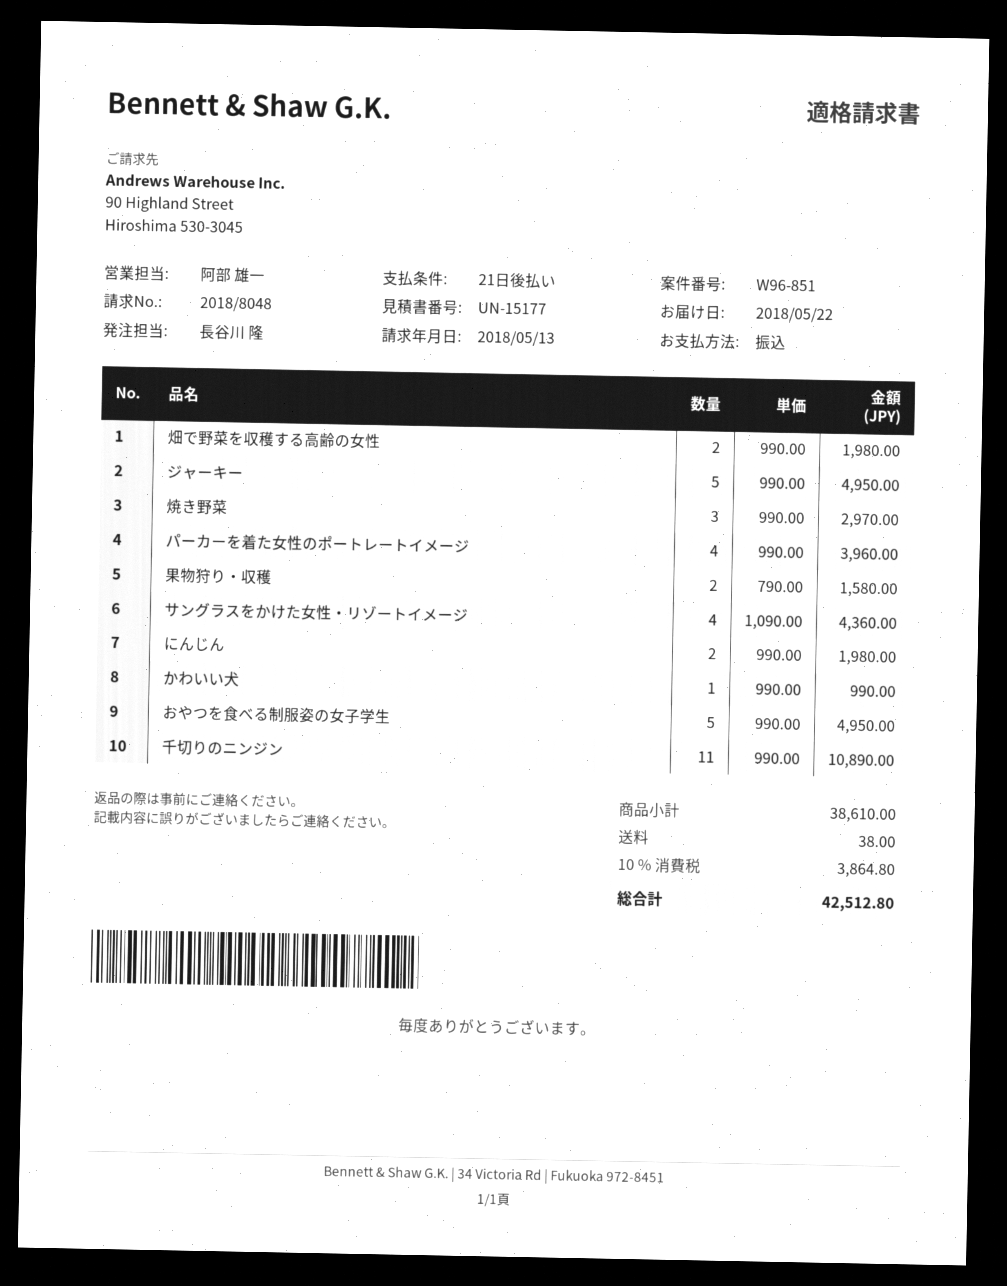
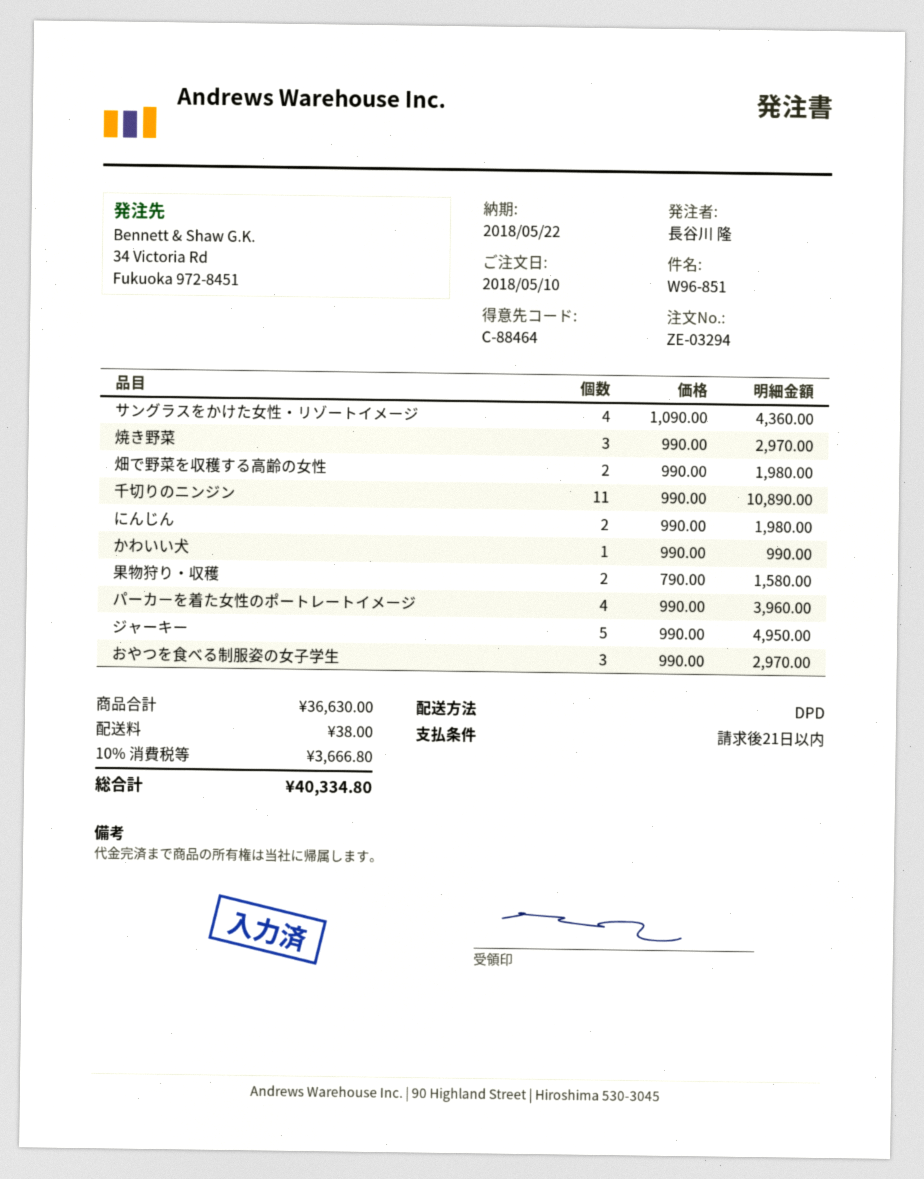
おやつを食べる制服姿の女子学生: 5 x 990.00 = 4950.00 -> 3 x 990.00 = 2970.00
subtotal: 38610.00 -> 36630.00
tax: 10% = 3864.80 -> 10% = 3666.80
total: 42512.80 -> 40334.80

